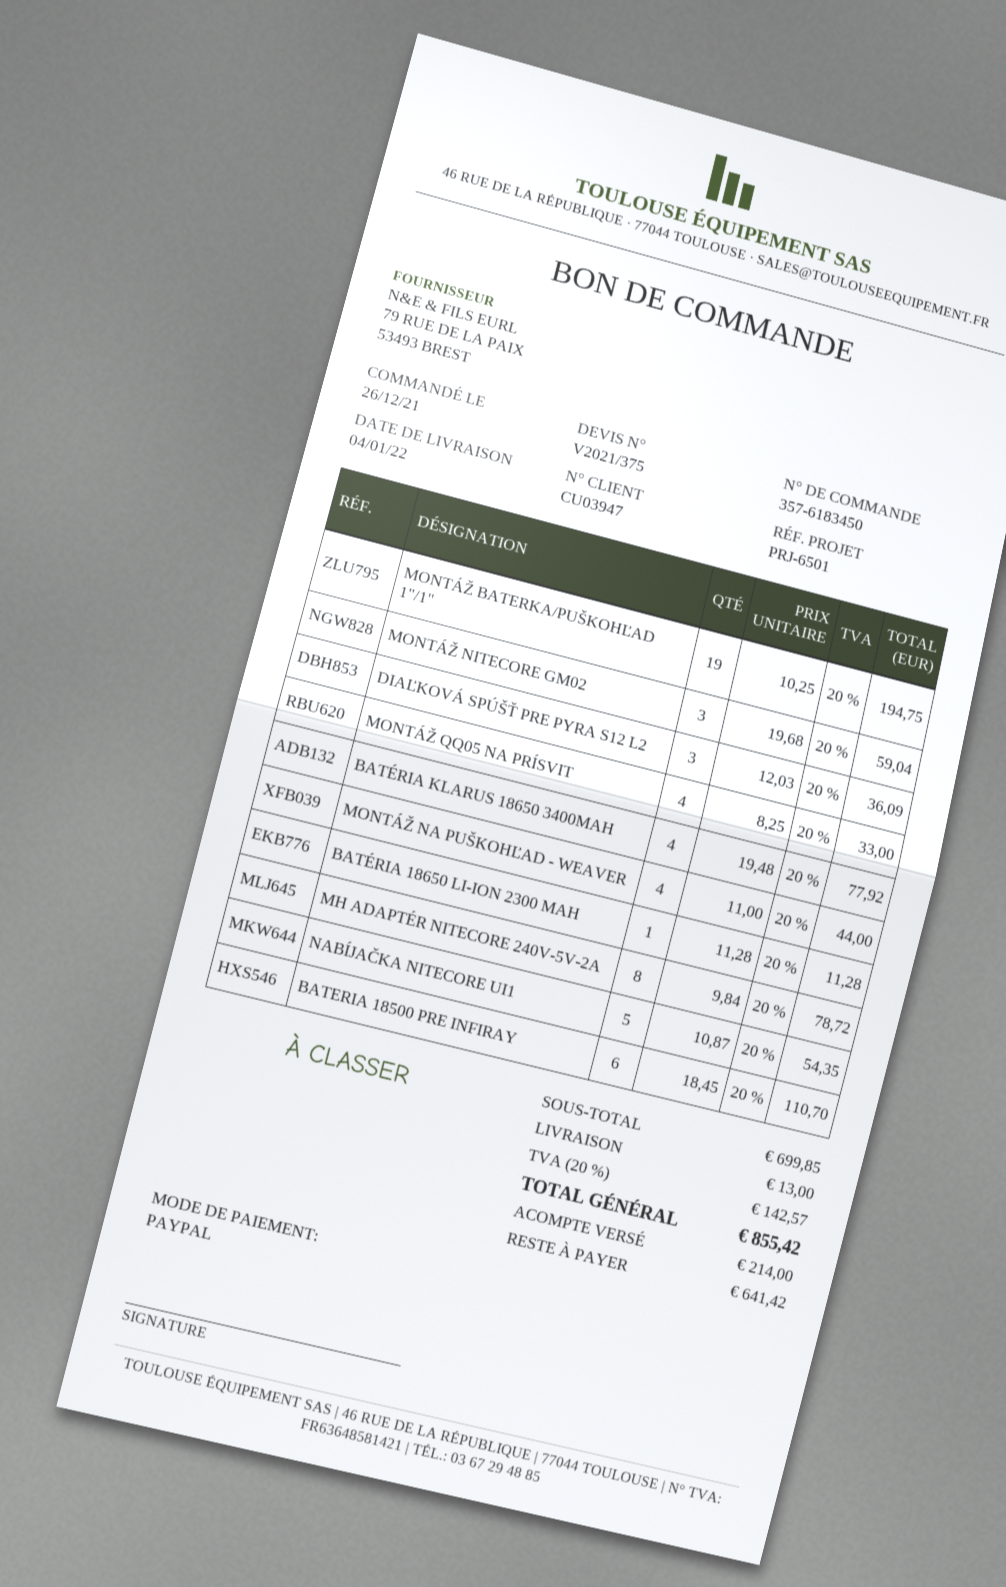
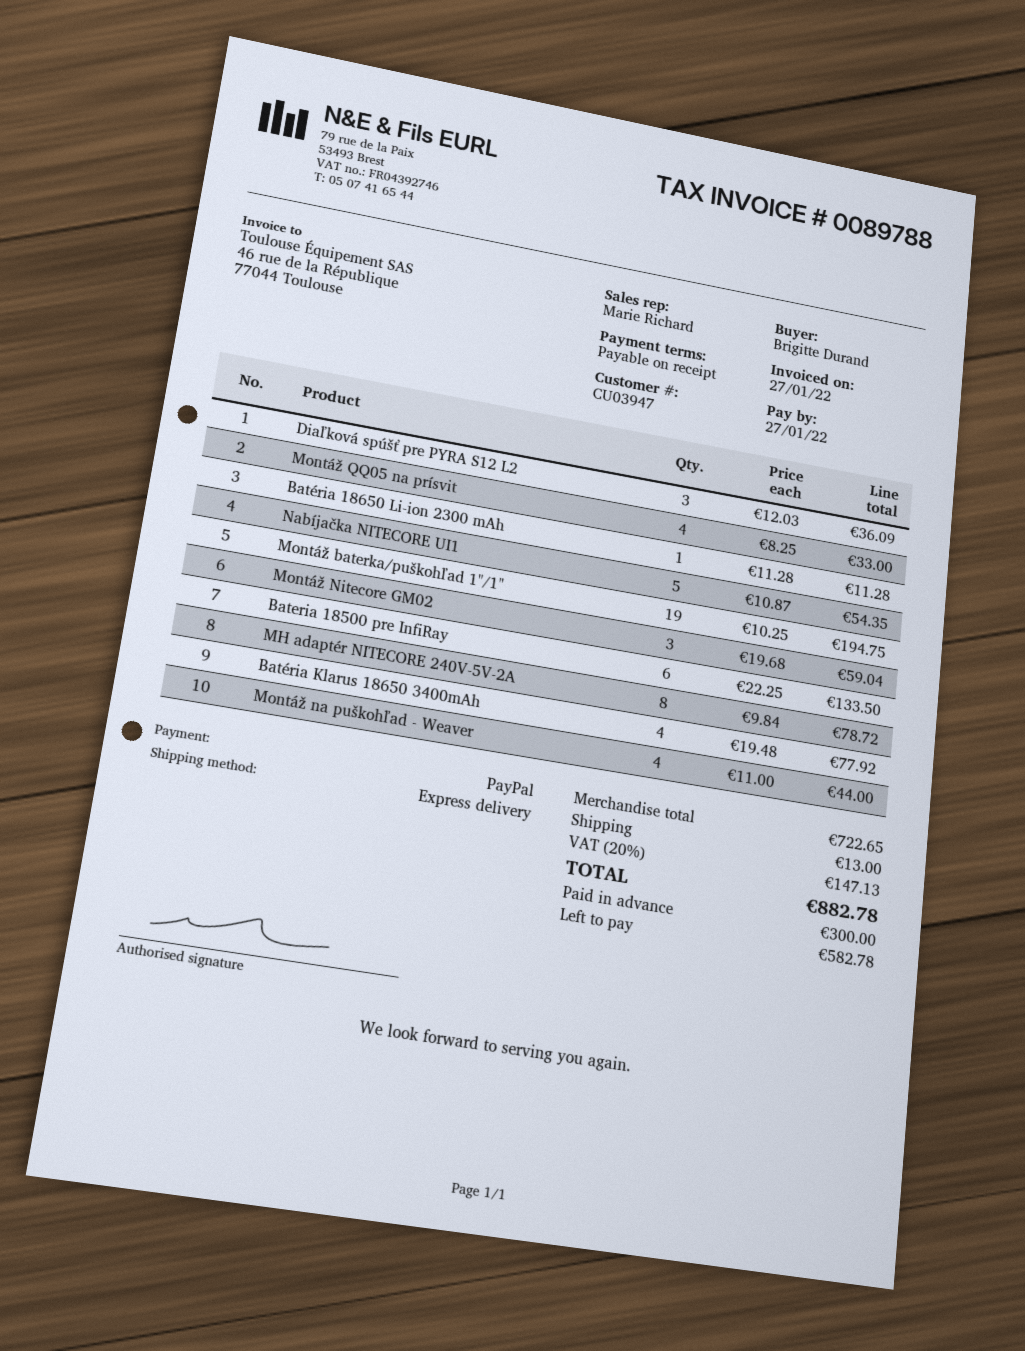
BATERIA 18500 PRE INFIRAY: 6 x 18.45 = 110.70 -> 6 x 22.25 = 133.50
subtotal: 699.85 -> 722.65
tax: 20% = 142.57 -> 20% = 147.13
total: 855.42 -> 882.78
deposit: 214.00 -> 300.00
balance: 641.42 -> 582.78

